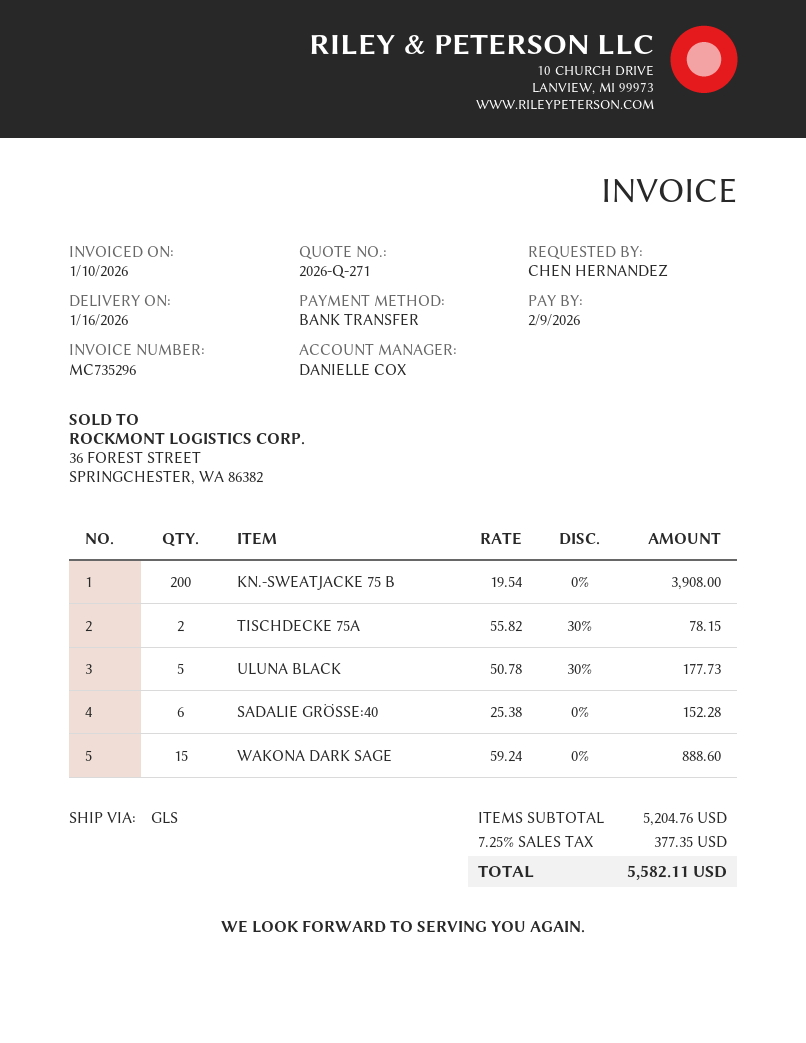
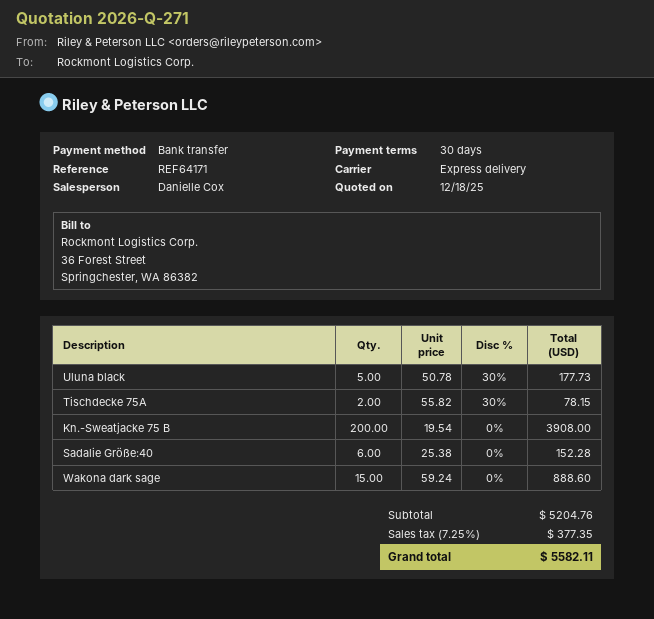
shipping method: GLS -> express

